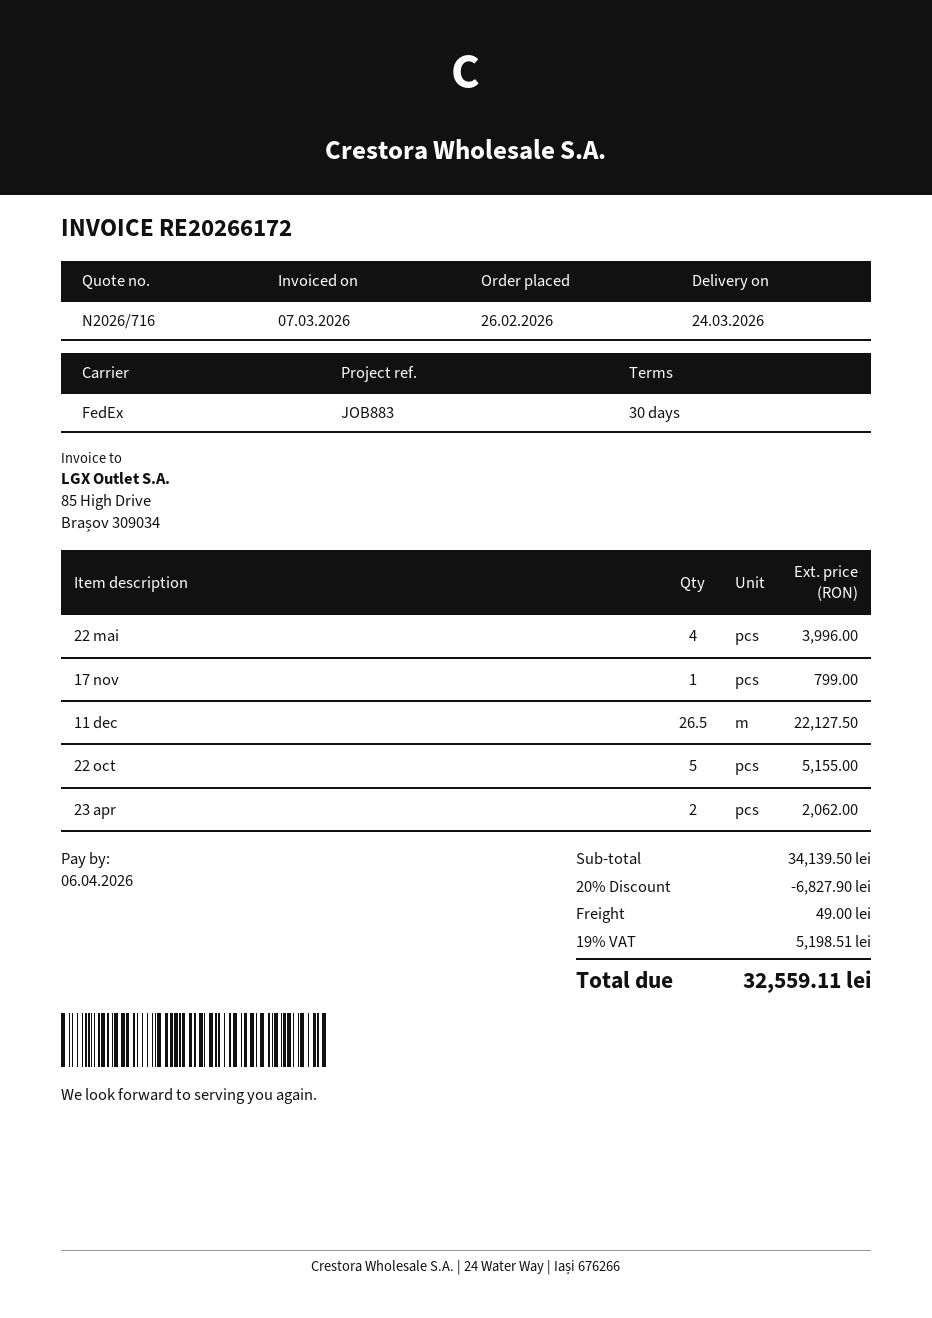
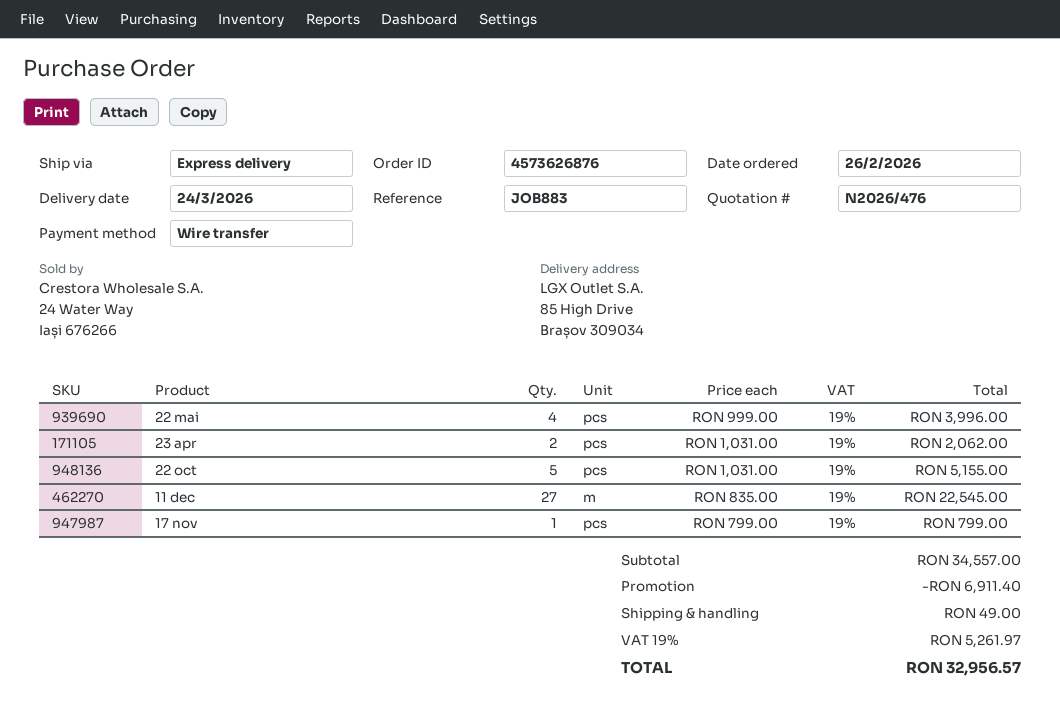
quote number: N2026/716 -> N2026/476
shipping method: FedEx -> express
11 dec: 26.5 for 22127.50 -> 27 for 22545.00
subtotal: 34139.50 -> 34557.00
discount: 6827.90 -> 6911.40
tax: 19% = 5198.51 -> 19% = 5261.97
total: 32559.11 -> 32956.57

